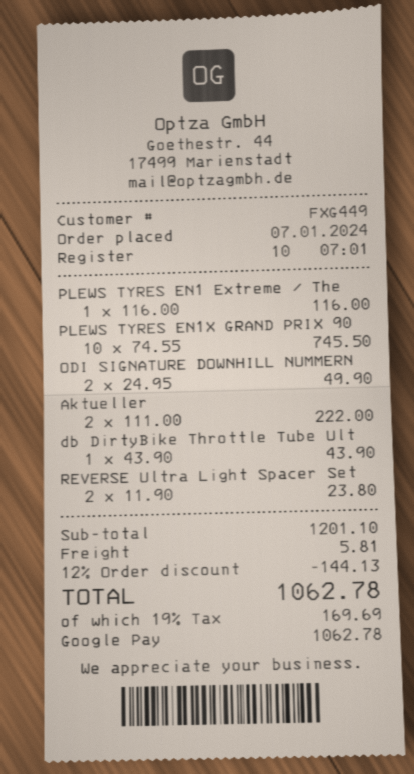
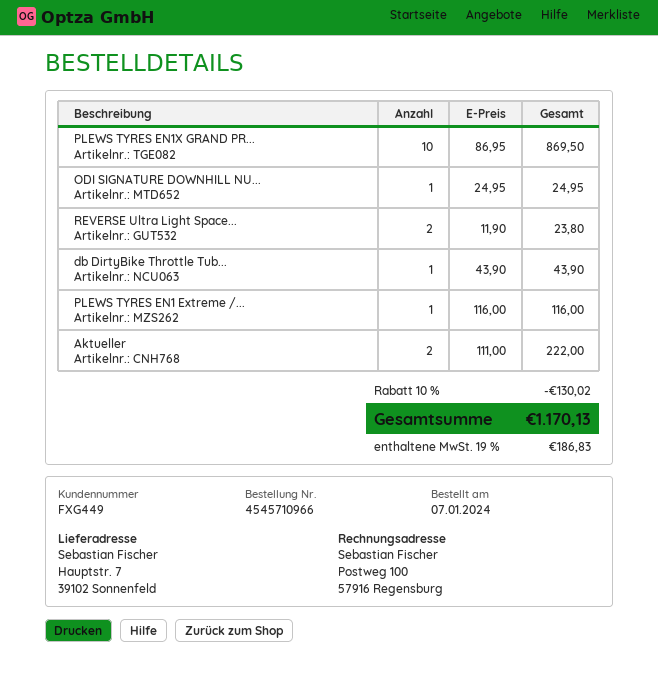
PLEWS TYRES EN1X GRAND PRIX 90: 10 x 74.55 = 745.50 -> 10 x 86.95 = 869.50
ODI SIGNATURE DOWNHILL NUMMERN: 2 x 24.95 = 49.90 -> 1 x 24.95 = 24.95
discount: 12% = 144.13 -> 10% = 130.02
shipping: 5.81 -> none
tax: 19% = 169.69 -> 19% = 186.83
total: 1062.78 -> 1170.13

